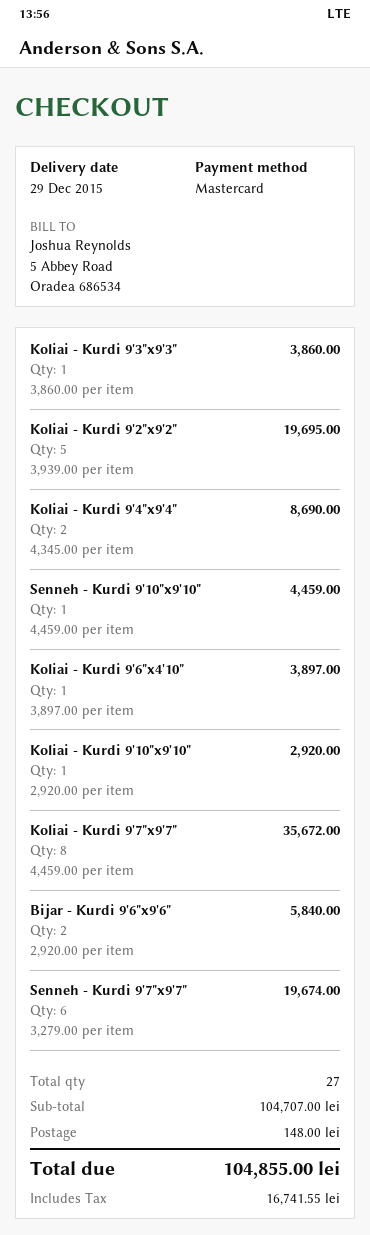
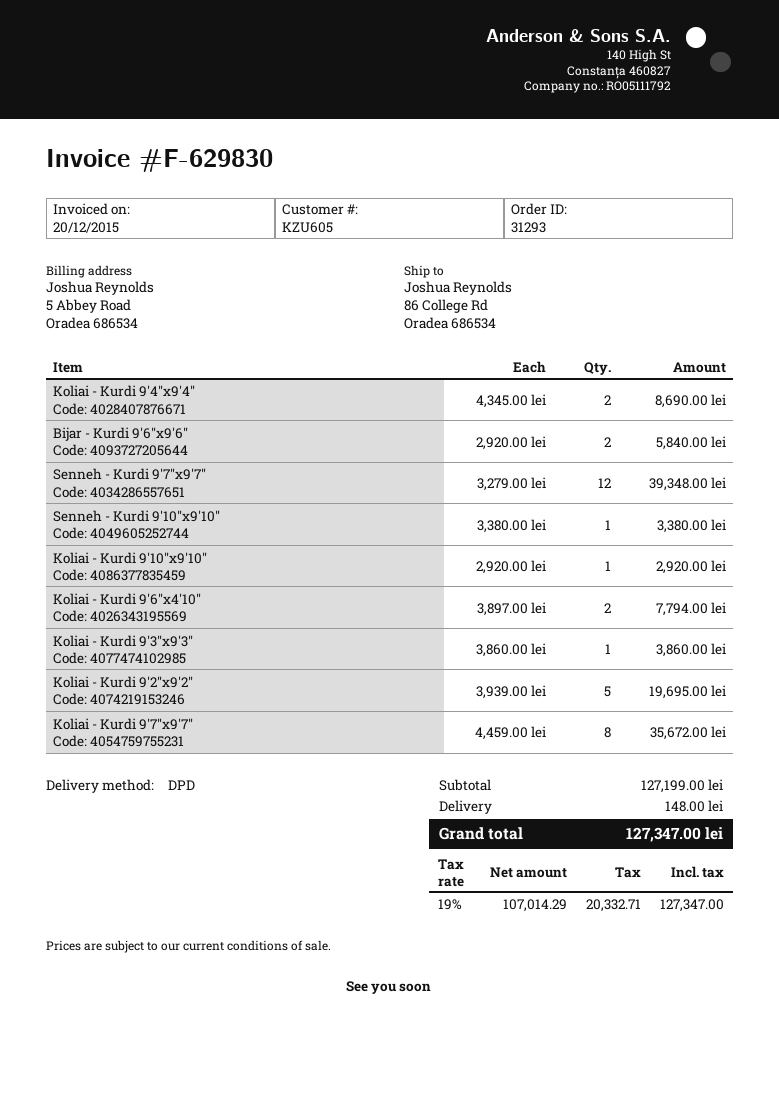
Senneh - Kurdi 9'10"x9'10": 1 x 4459.00 = 4459.00 -> 1 x 3380.00 = 3380.00
Koliai - Kurdi 9'6"x4'10": 1 x 3897.00 = 3897.00 -> 2 x 3897.00 = 7794.00
Senneh - Kurdi 9'7"x9'7": 6 x 3279.00 = 19674.00 -> 12 x 3279.00 = 39348.00
subtotal: 104707.00 -> 127199.00
tax: 16741.55 -> 20332.71
total: 104855.00 -> 127347.00

